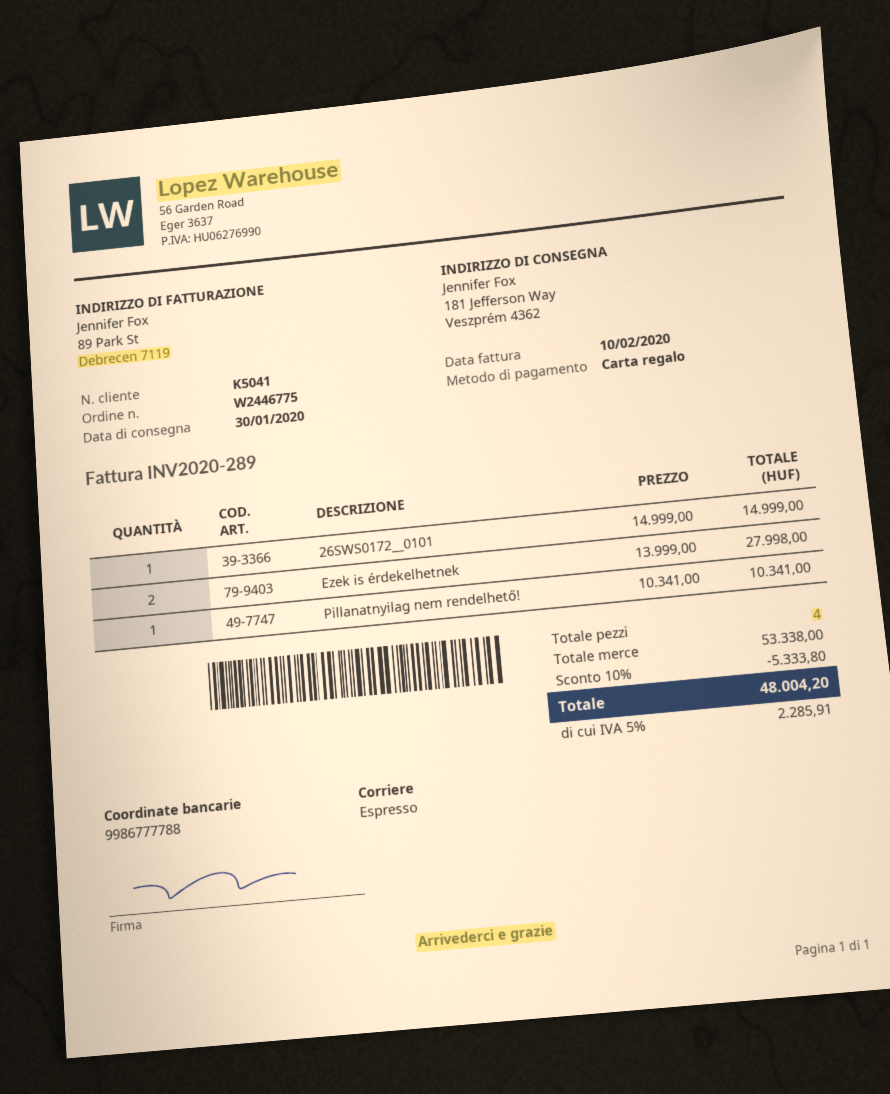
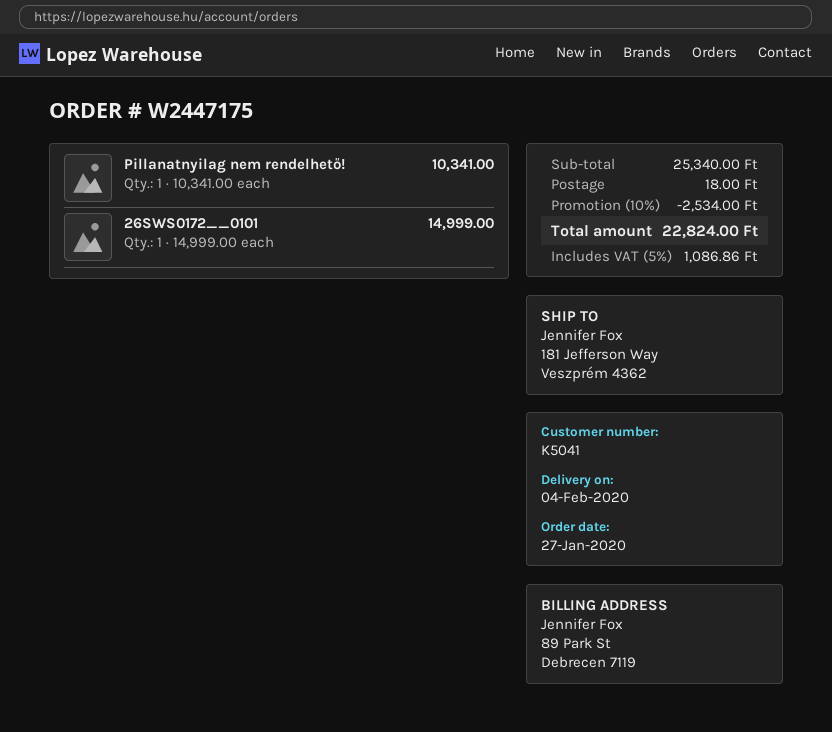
order number: W2446775 -> W2447175
delivery date: 2020-01-30 -> 2020-02-04
Ezek is érdekelhetnek: 2 x 13999.00 = 27998.00 -> none
subtotal: 53338.00 -> 25340.00
discount: 10% = 5333.80 -> 10% = 2534.00
shipping: none -> 18.00
tax: 5% = 2285.91 -> 5% = 1086.86
total: 48004.20 -> 22824.00

